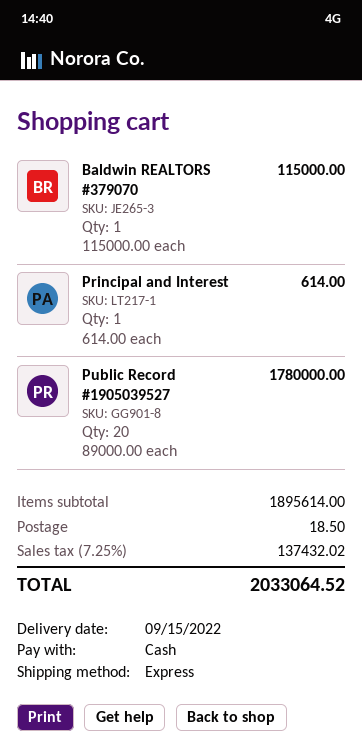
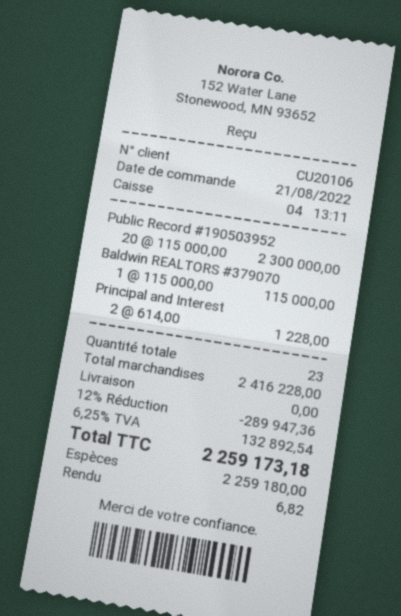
Principal and Interest: 1 x 614.00 = 614.00 -> 2 x 614.00 = 1228.00
Public Record #1905039527: 20 x 89000.00 = 1780000.00 -> 20 x 115000.00 = 2300000.00
subtotal: 1895614.00 -> 2416228.00
discount: none -> 12% = 289947.36
shipping: 18.50 -> 0.00
tax: 7.25% = 137432.02 -> 6.25% = 132892.54
total: 2033064.52 -> 2259173.18

